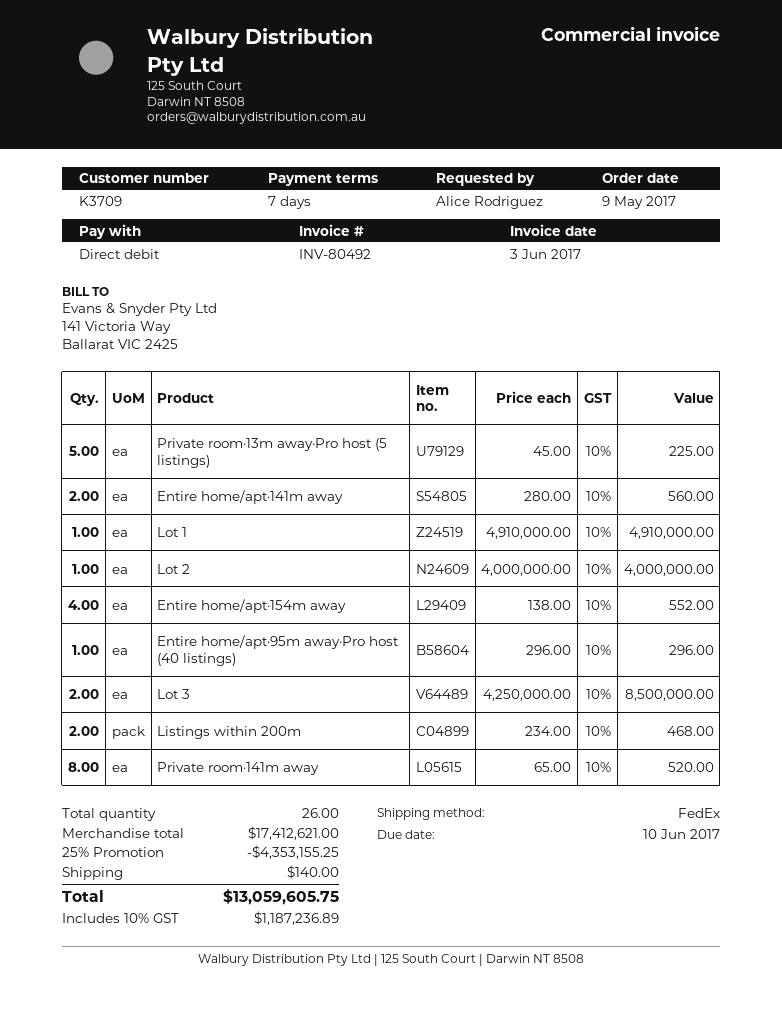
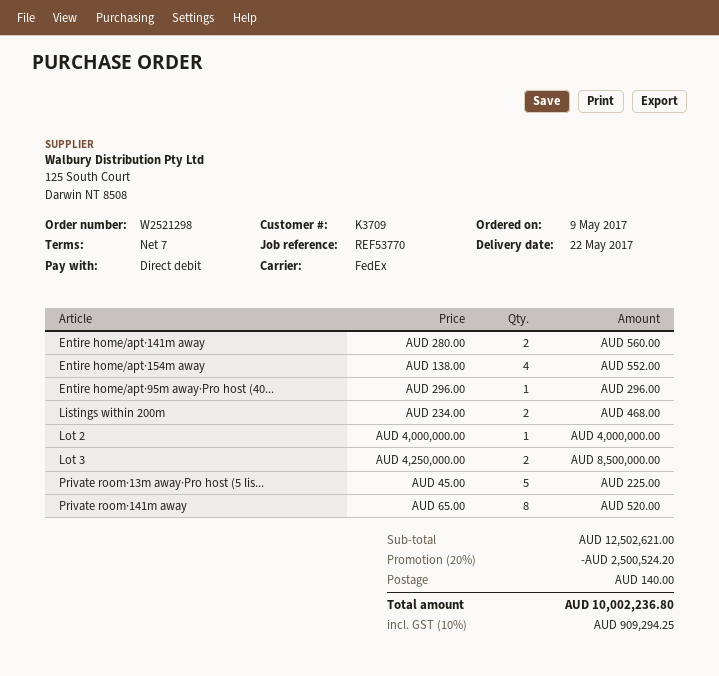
Lot 1: 1 x 4910000.00 = 4910000.00 -> none
subtotal: 17412621.00 -> 12502621.00
discount: 25% = 4353155.25 -> 20% = 2500524.20
tax: 10% = 1187236.89 -> 10% = 909294.25
total: 13059605.75 -> 10002236.80

